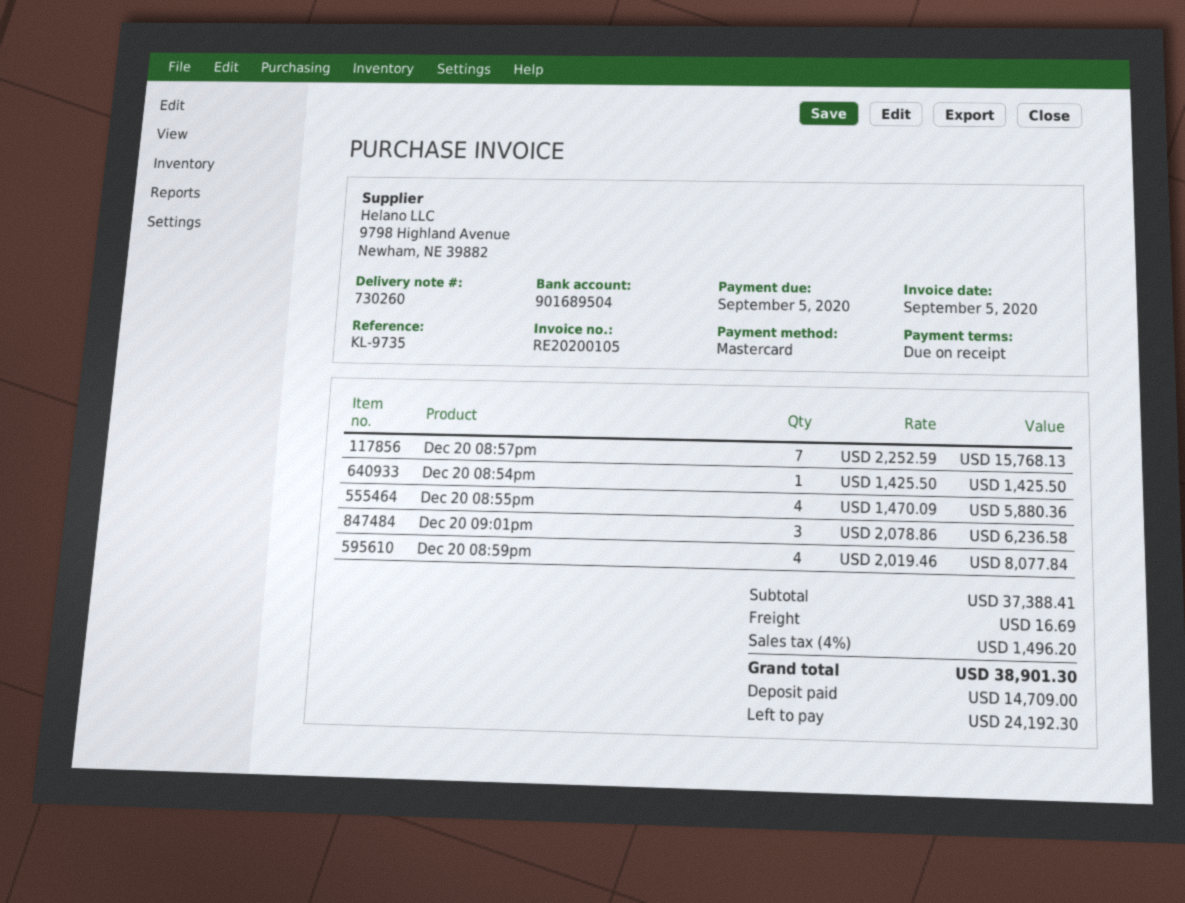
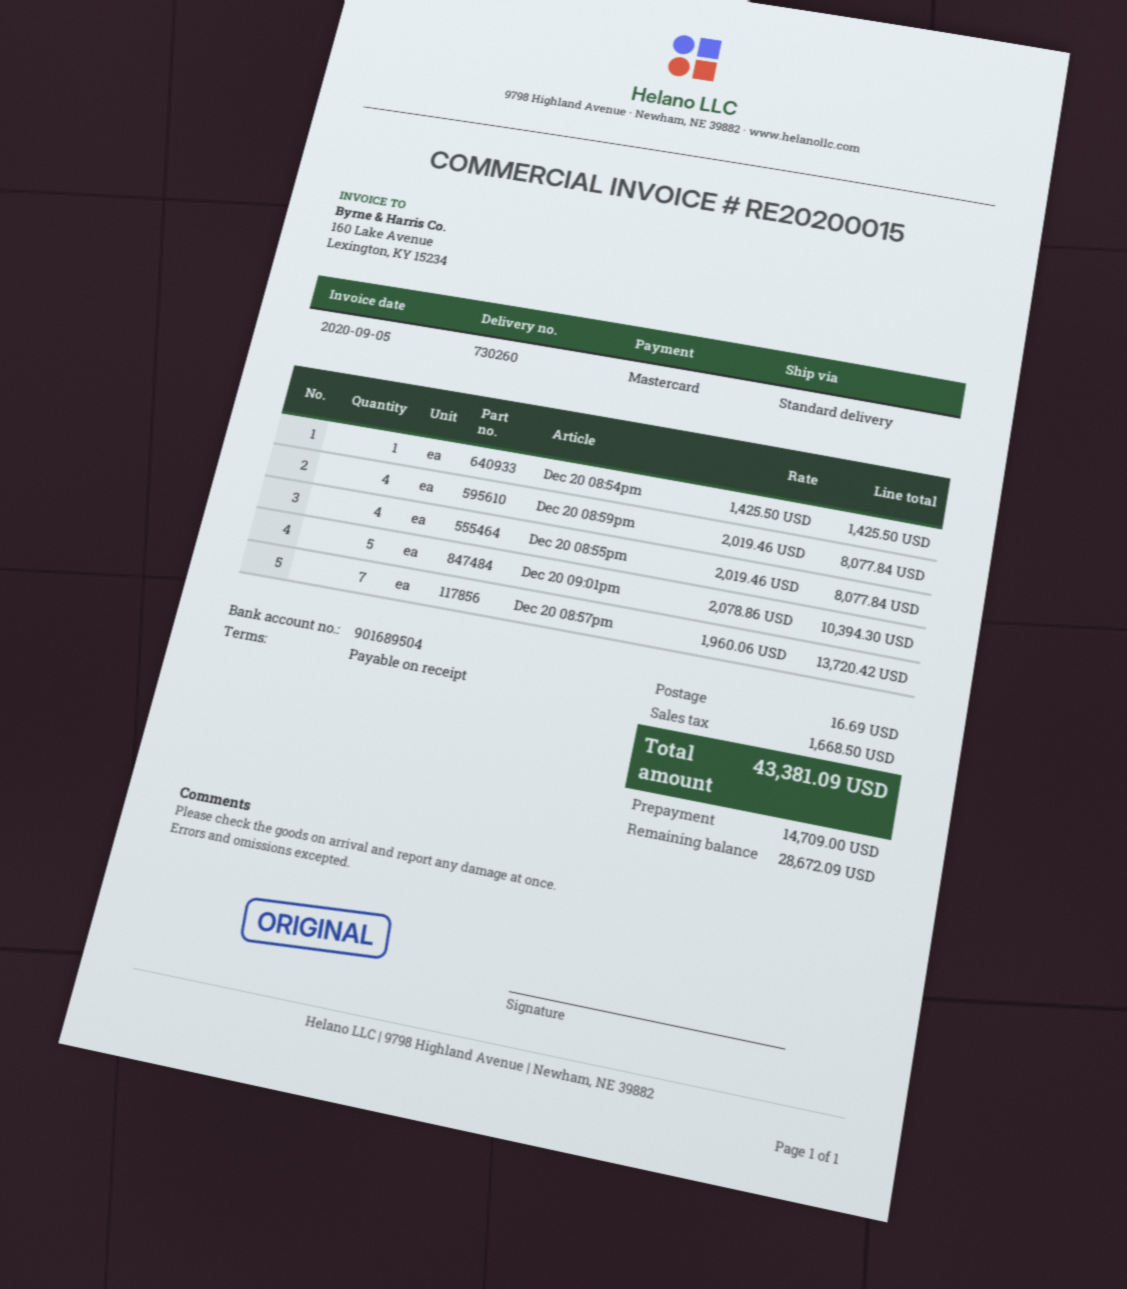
invoice number: RE20200105 -> RE20200015
Dec 20 08:57pm: 7 x 2252.59 = 15768.13 -> 7 x 1960.06 = 13720.42
Dec 20 08:55pm: 4 x 1470.09 = 5880.36 -> 4 x 2019.46 = 8077.84
Dec 20 09:01pm: 3 x 2078.86 = 6236.58 -> 5 x 2078.86 = 10394.30
tax: 1496.20 -> 1668.50
total: 38901.30 -> 43381.09
balance: 24192.30 -> 28672.09

